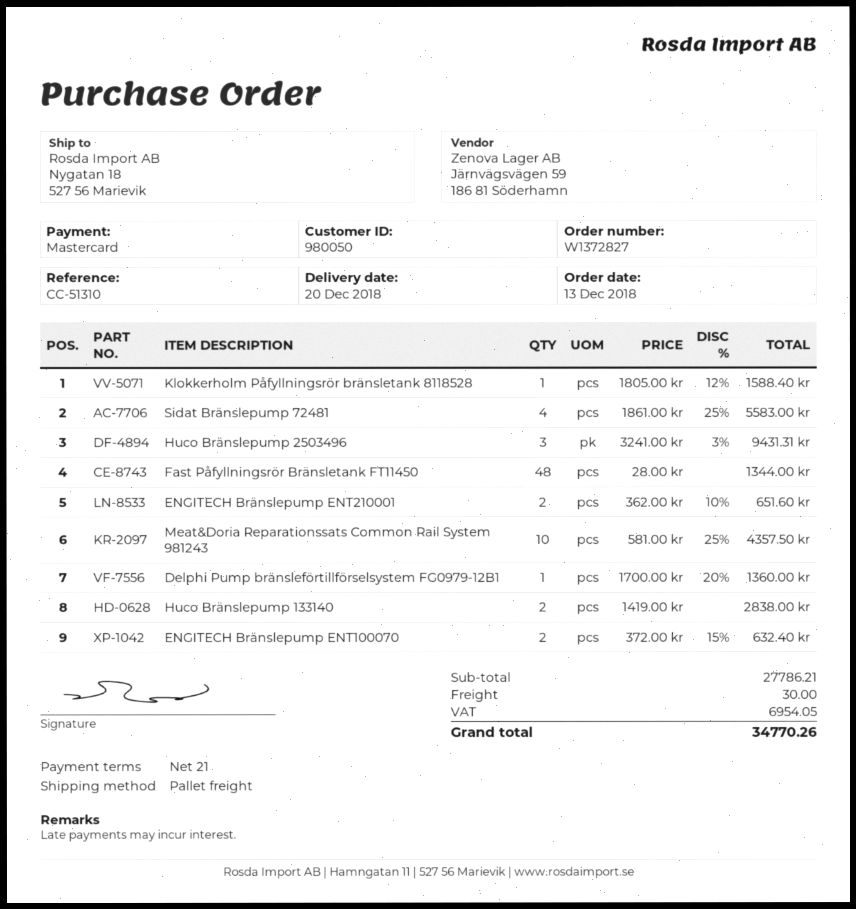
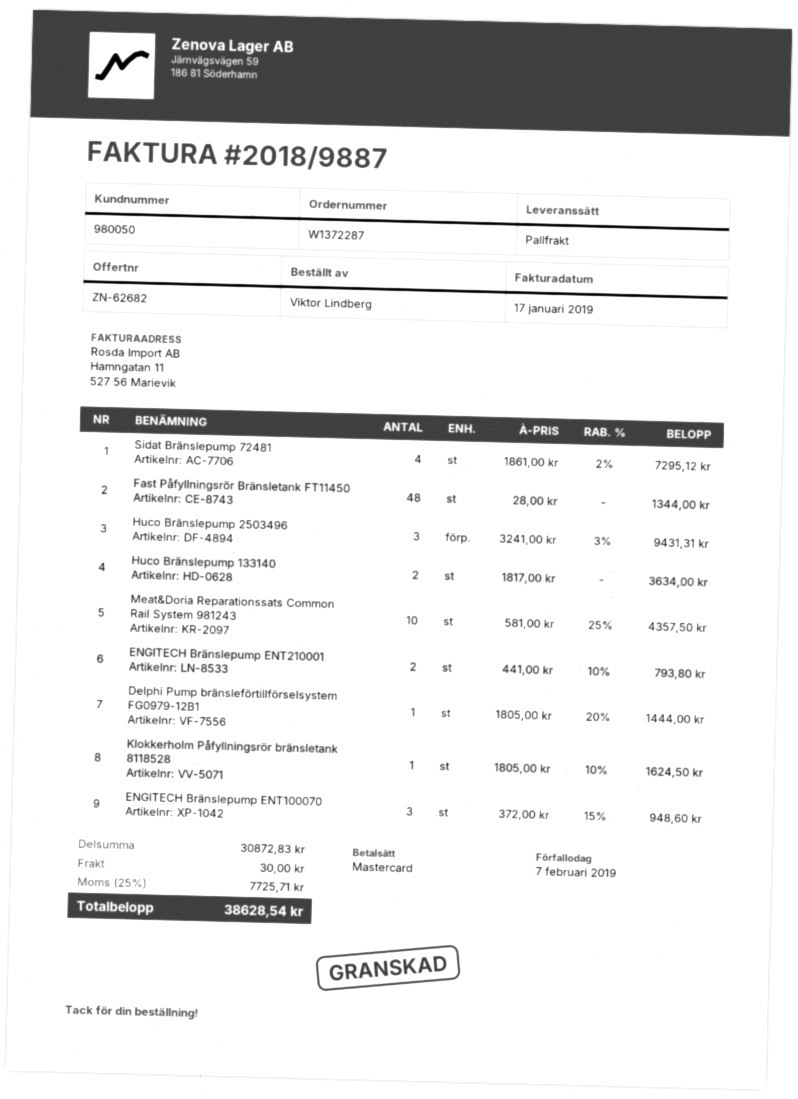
order number: W1372827 -> W1372287
Klokkerholm Påfyllningsrör bränsletank 8118528: 1 x 1805.00 - 12% = 1588.40 -> 1 x 1805.00 - 10% = 1624.50
Sidat Bränslepump 72481: 4 x 1861.00 - 25% = 5583.00 -> 4 x 1861.00 - 2% = 7295.12
ENGITECH Bränslepump ENT210001: 2 x 362.00 - 10% = 651.60 -> 2 x 441.00 - 10% = 793.80
Delphi Pump bränsleförtillförselsystem FG0979-12B1: 1 x 1700.00 - 20% = 1360.00 -> 1 x 1805.00 - 20% = 1444.00
Huco Bränslepump 133140: 2 x 1419.00 = 2838.00 -> 2 x 1817.00 = 3634.00
ENGITECH Bränslepump ENT100070: 2 x 372.00 - 15% = 632.40 -> 3 x 372.00 - 15% = 948.60
subtotal: 27786.21 -> 30872.83
tax: 6954.05 -> 7725.71
total: 34770.26 -> 38628.54

